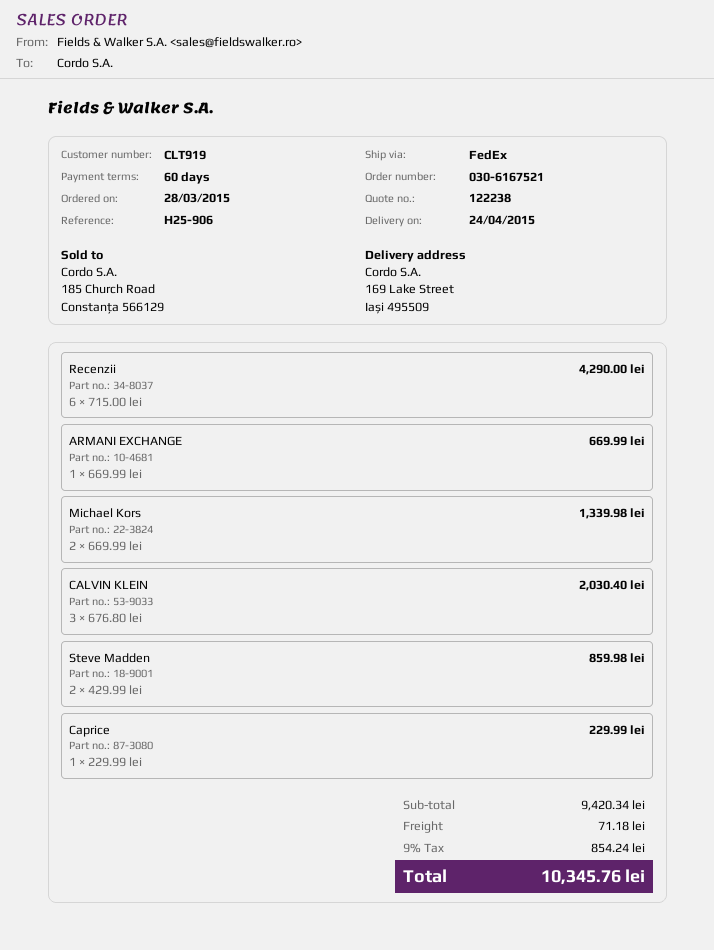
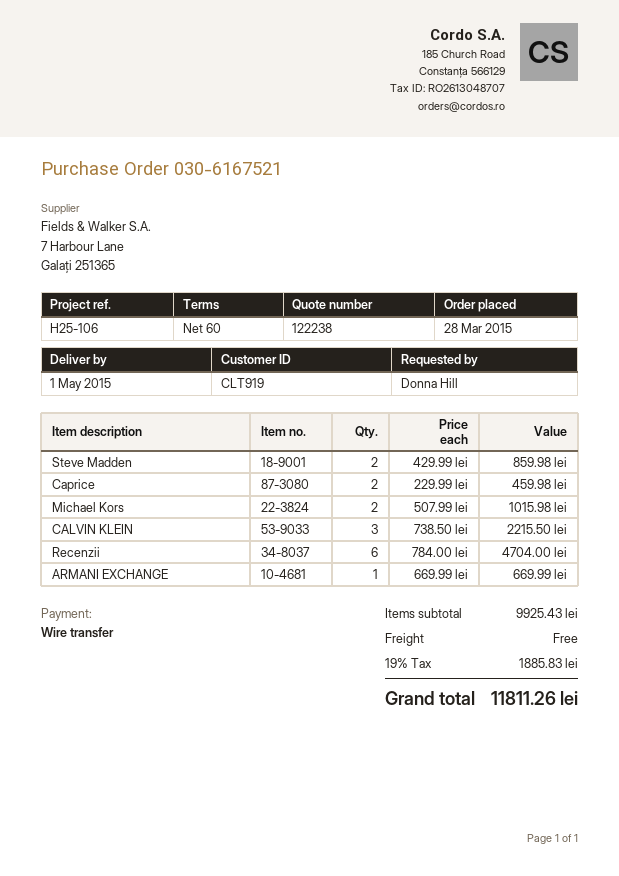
delivery date: 2015-04-24 -> 2015-05-01
reference: H25-906 -> H25-106
Recenzii: 6 x 715.00 = 4290.00 -> 6 x 784.00 = 4704.00
Michael Kors: 2 x 669.99 = 1339.98 -> 2 x 507.99 = 1015.98
CALVIN KLEIN: 3 x 676.80 = 2030.40 -> 3 x 738.50 = 2215.50
Caprice: 1 x 229.99 = 229.99 -> 2 x 229.99 = 459.98
subtotal: 9420.34 -> 9925.43
shipping: 71.18 -> 0.00
tax: 9% = 854.24 -> 19% = 1885.83
total: 10345.76 -> 11811.26

